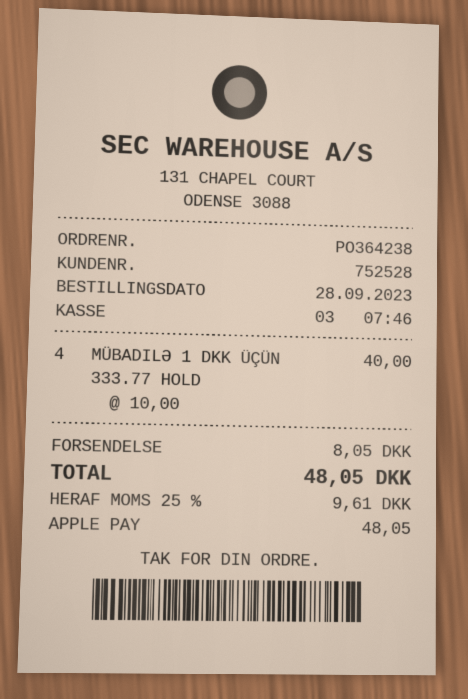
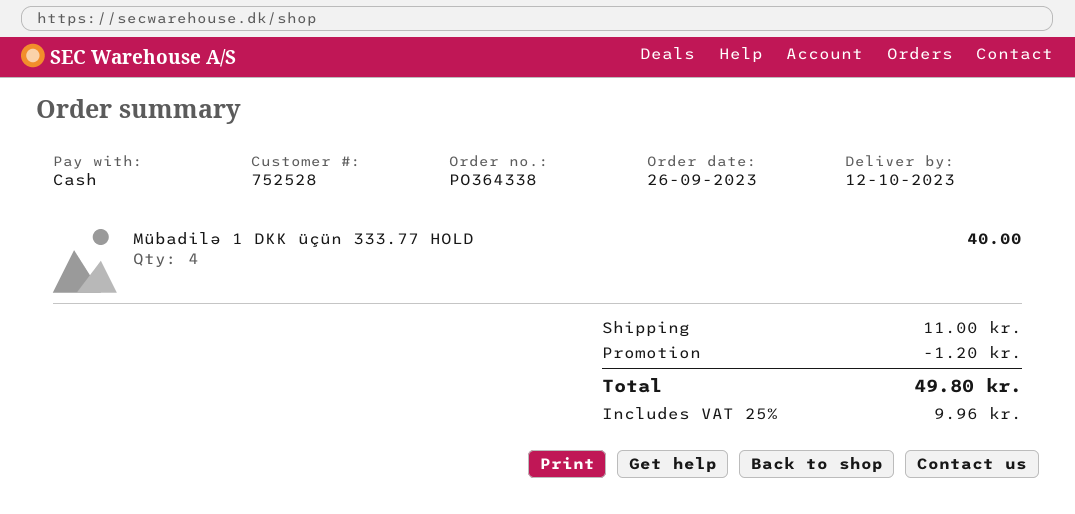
order number: PO364238 -> PO364338
order date: 2023-09-28 -> 2023-09-26
payment method: Apple Pay -> cash
discount: none -> 1.20
shipping: 8.05 -> 11.00
tax: 25% = 9.61 -> 25% = 9.96
total: 48.05 -> 49.80

